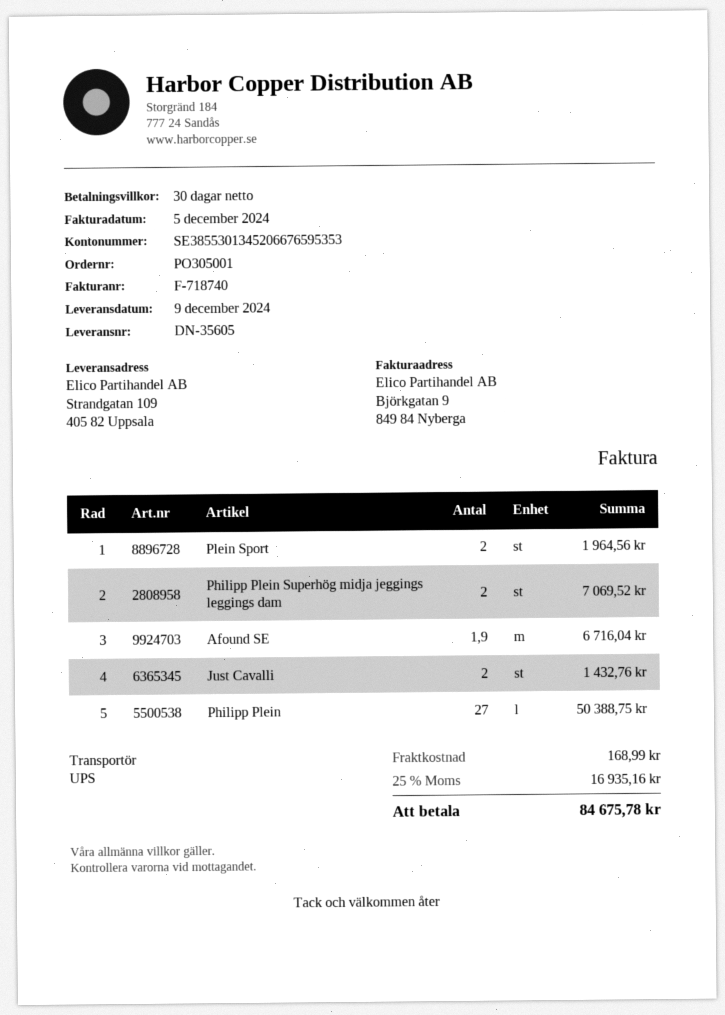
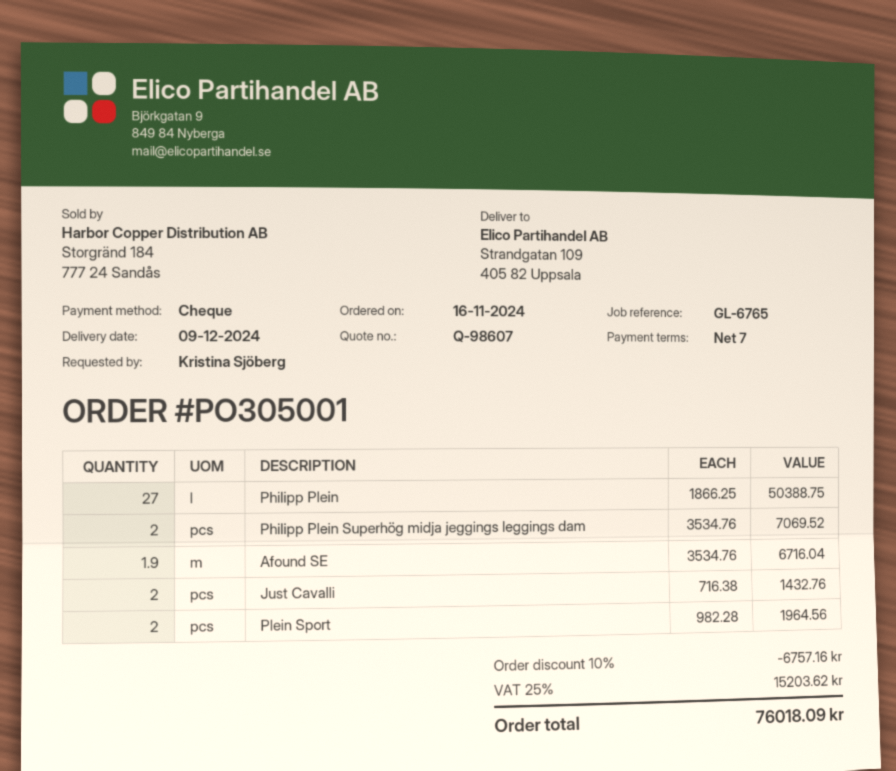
payment terms: 30 days -> 7 days
discount: none -> 10% = 6757.16
shipping: 168.99 -> none
tax: 25% = 16935.16 -> 25% = 15203.62
total: 84675.78 -> 76018.09

